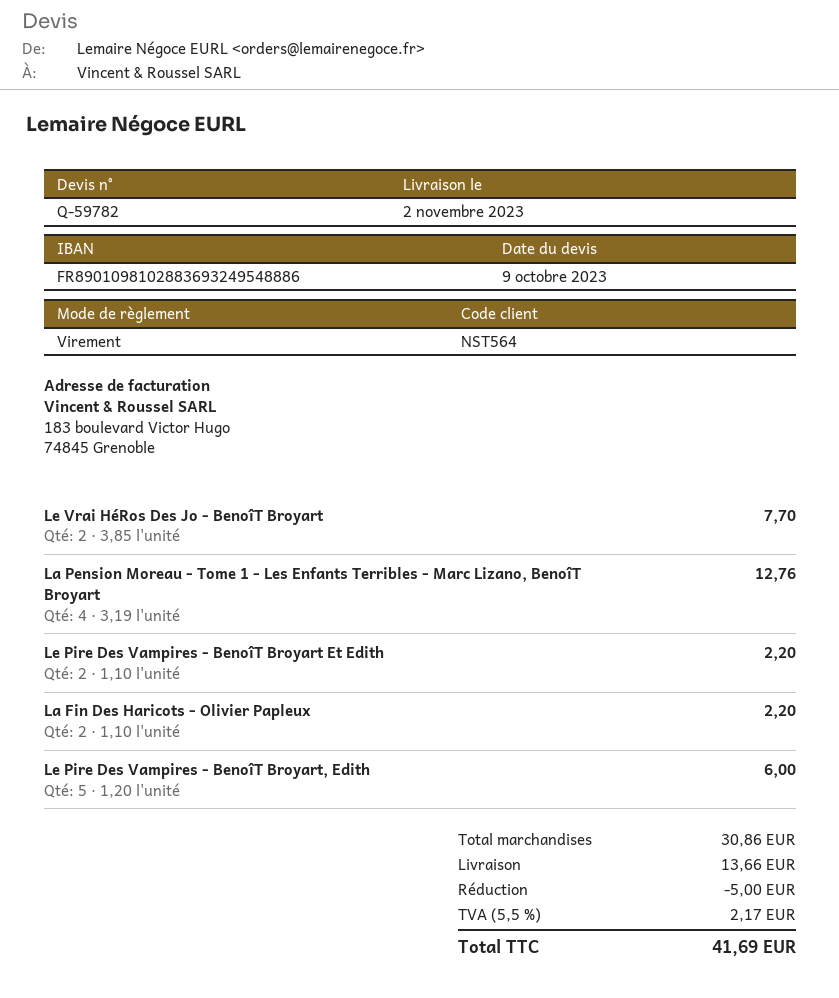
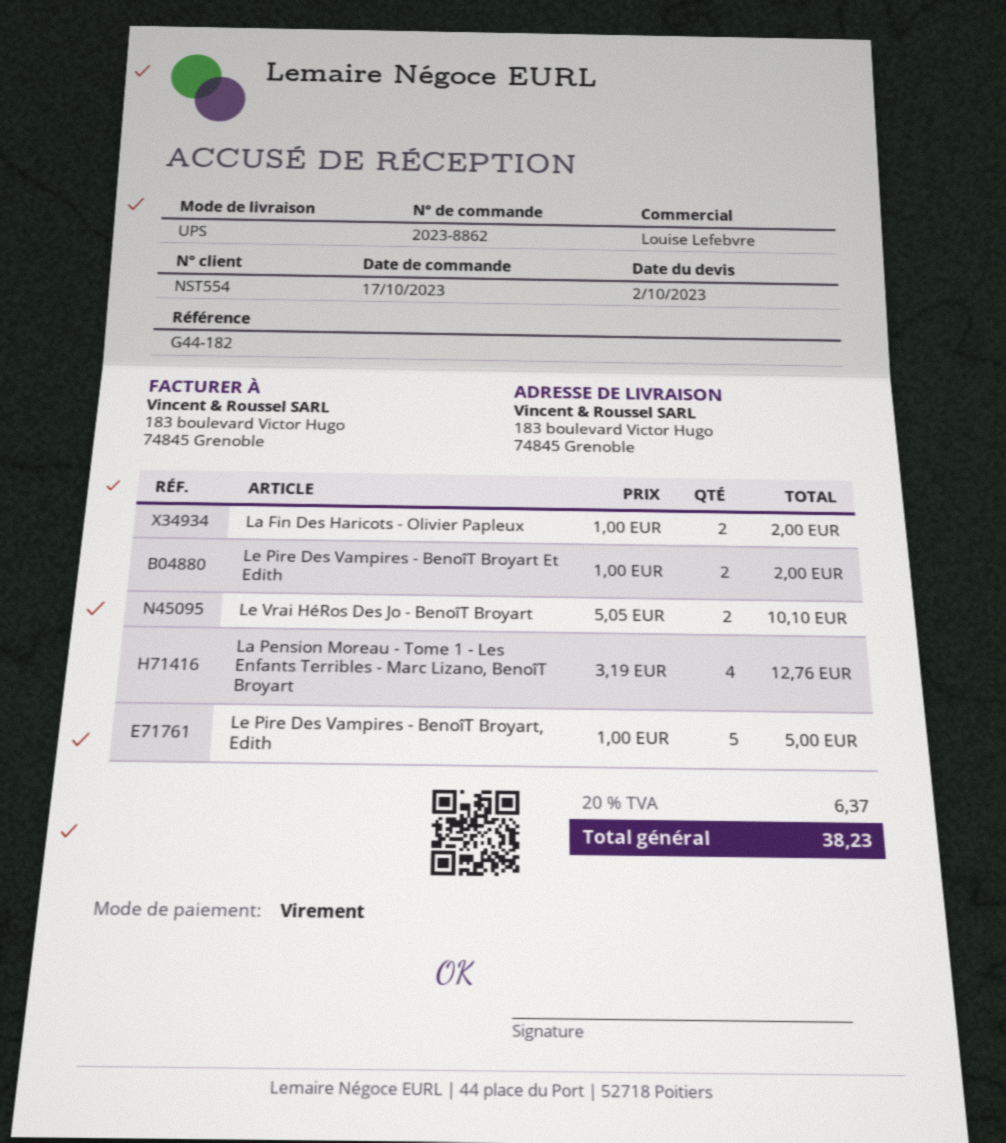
quote date: 2023-10-09 -> 2023-10-02
customer number: NST564 -> NST554
Le Vrai HéRos Des Jo - BenoîT Broyart: 2 x 3.85 = 7.70 -> 2 x 5.05 = 10.10
Le Pire Des Vampires - BenoîT Broyart Et Edith: 2 x 1.10 = 2.20 -> 2 x 1.00 = 2.00
La Fin Des Haricots - Olivier Papleux: 2 x 1.10 = 2.20 -> 2 x 1.00 = 2.00
Le Pire Des Vampires - BenoîT Broyart, Edith: 5 x 1.20 = 6.00 -> 5 x 1.00 = 5.00
discount: 5.00 -> none
shipping: 13.66 -> none
tax: 5.5% = 2.17 -> 20% = 6.37
total: 41.69 -> 38.23

